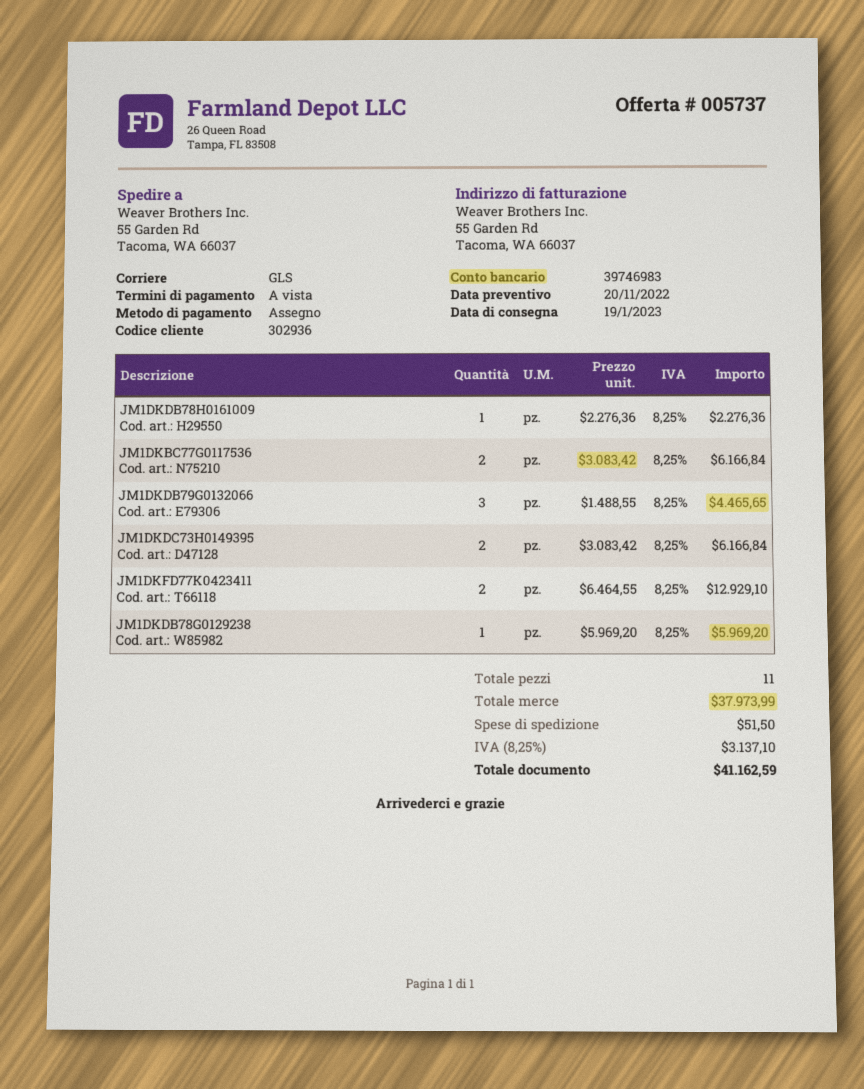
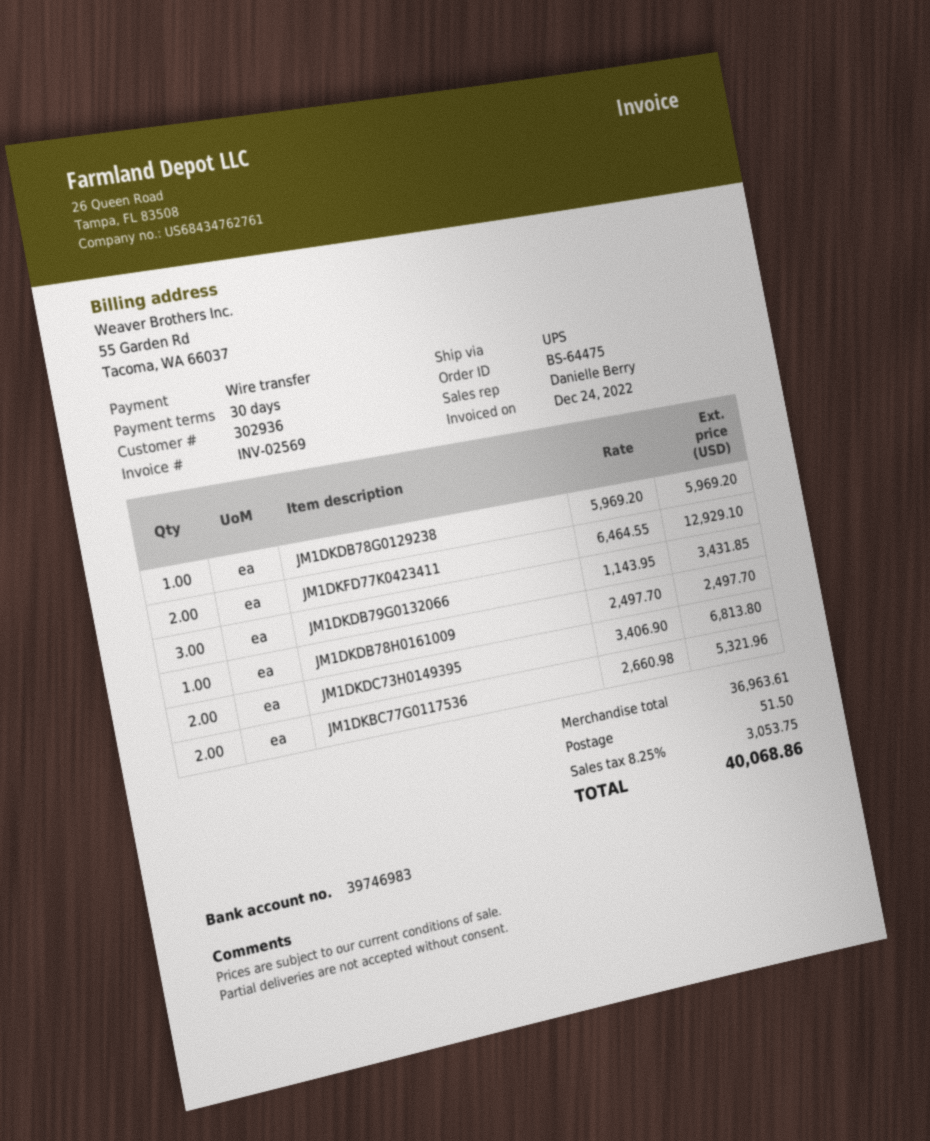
payment terms: on receipt -> 30 days
payment method: cheque -> bank transfer
shipping method: GLS -> UPS
JM1DKDB78H0161009: 1 x 2276.36 = 2276.36 -> 1 x 2497.70 = 2497.70
JM1DKBC77G0117536: 2 x 3083.42 = 6166.84 -> 2 x 2660.98 = 5321.96
JM1DKDB79G0132066: 3 x 1488.55 = 4465.65 -> 3 x 1143.95 = 3431.85
JM1DKDC73H0149395: 2 x 3083.42 = 6166.84 -> 2 x 3406.90 = 6813.80
subtotal: 37973.99 -> 36963.61
tax: 8.25% = 3137.10 -> 8.25% = 3053.75
total: 41162.59 -> 40068.86

